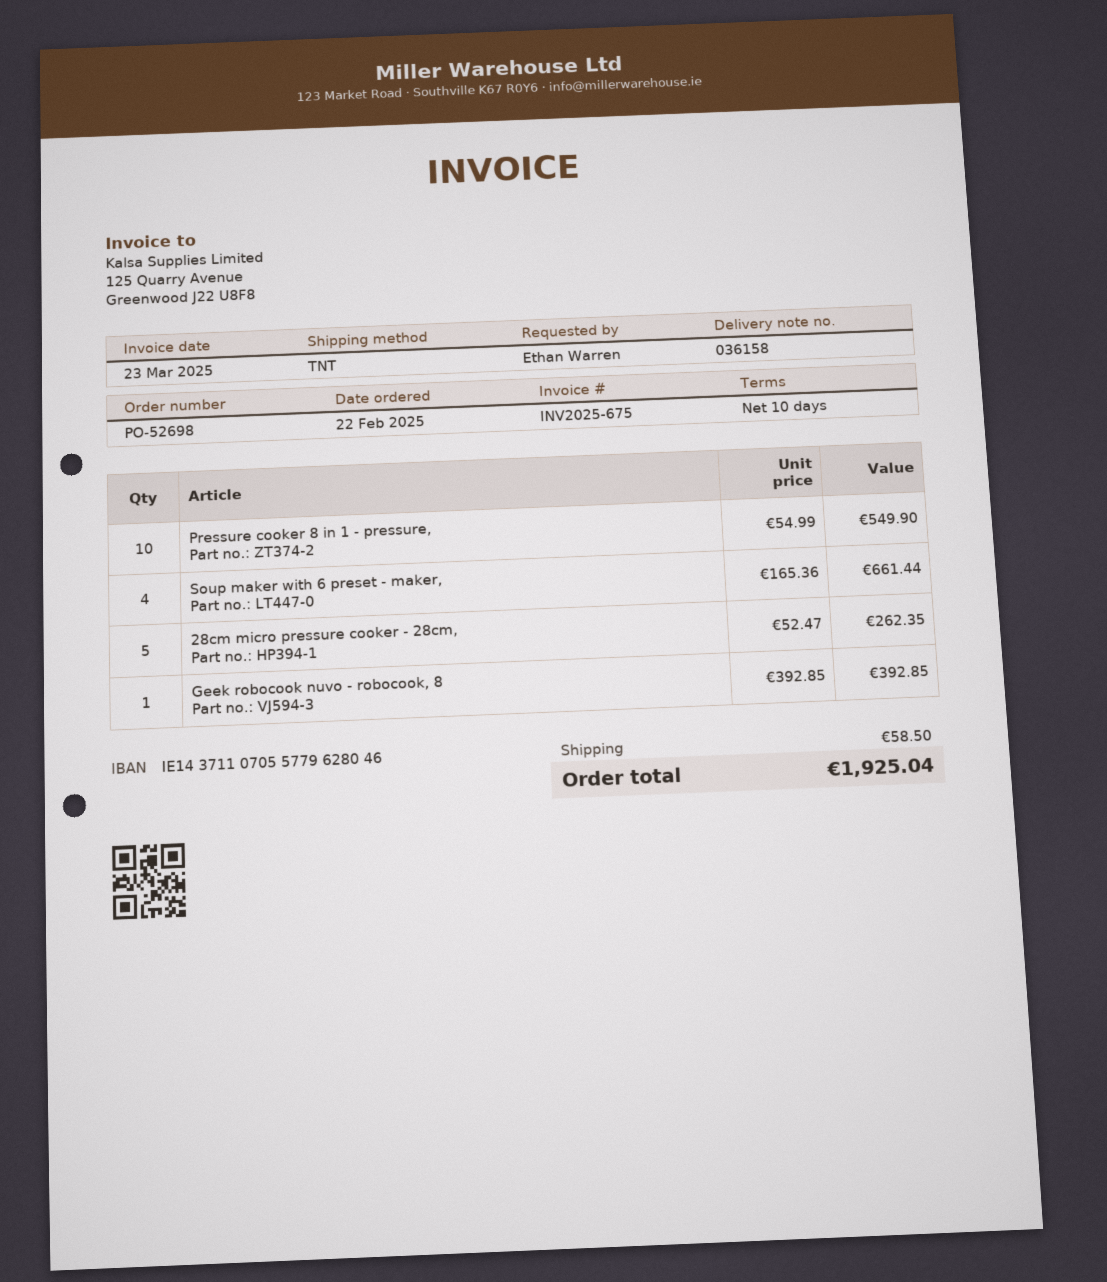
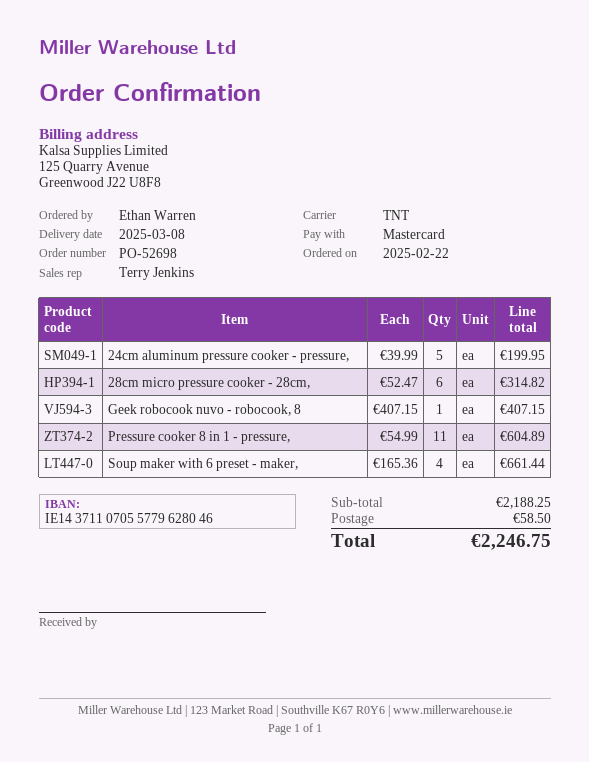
Pressure cooker 8 in 1 - pressure,: 10 x 54.99 = 549.90 -> 11 x 54.99 = 604.89
28cm micro pressure cooker - 28cm,: 5 x 52.47 = 262.35 -> 6 x 52.47 = 314.82
Geek robocook nuvo - robocook, 8: 1 x 392.85 = 392.85 -> 1 x 407.15 = 407.15
24cm aluminum pressure cooker - pressure,: none -> 5 x 39.99 = 199.95
total: 1925.04 -> 2246.75

